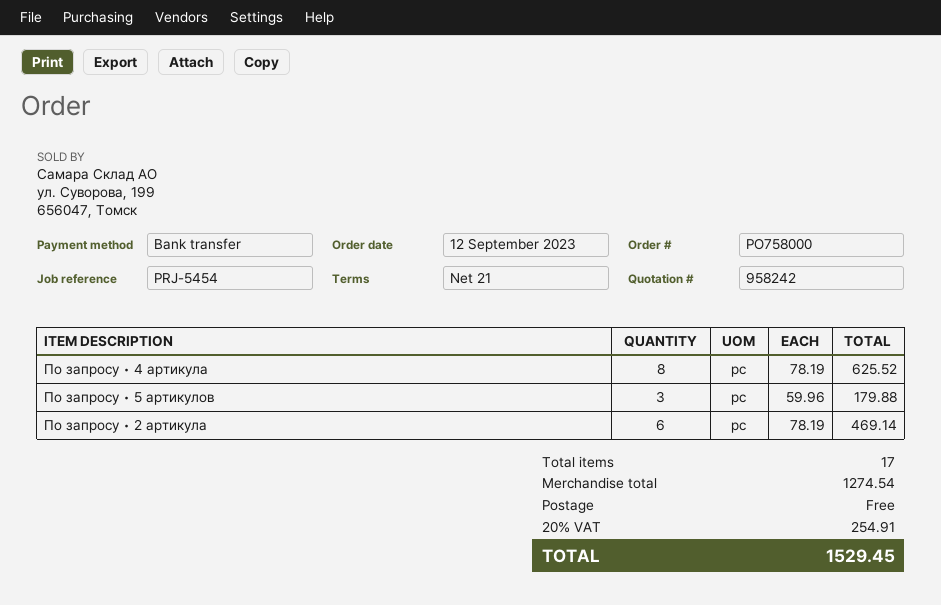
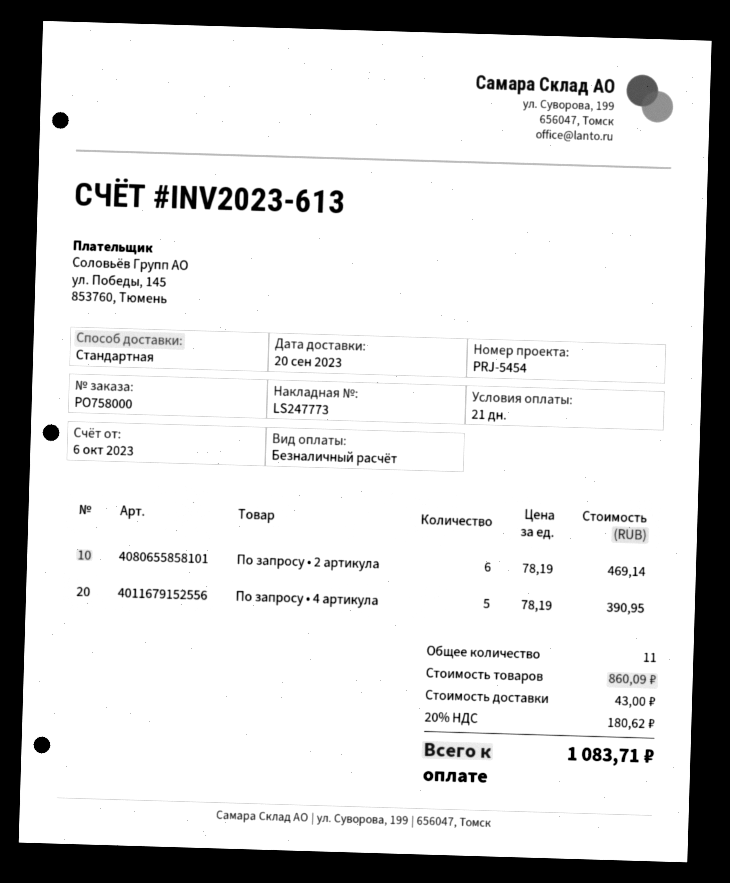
По запросу • 4 артикула: 8 x 78.19 = 625.52 -> 5 x 78.19 = 390.95
По запросу • 5 артикулов: 3 x 59.96 = 179.88 -> none
total quantity: 17 -> 11
subtotal: 1274.54 -> 860.09
shipping: 0.00 -> 43.00
tax: 20% = 254.91 -> 20% = 180.62
total: 1529.45 -> 1083.71

